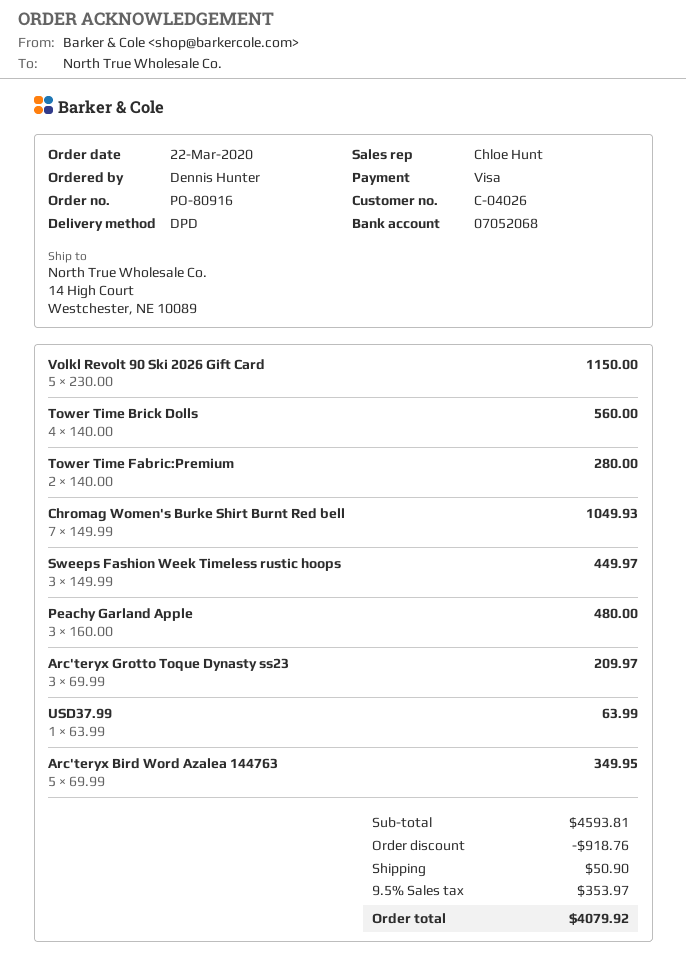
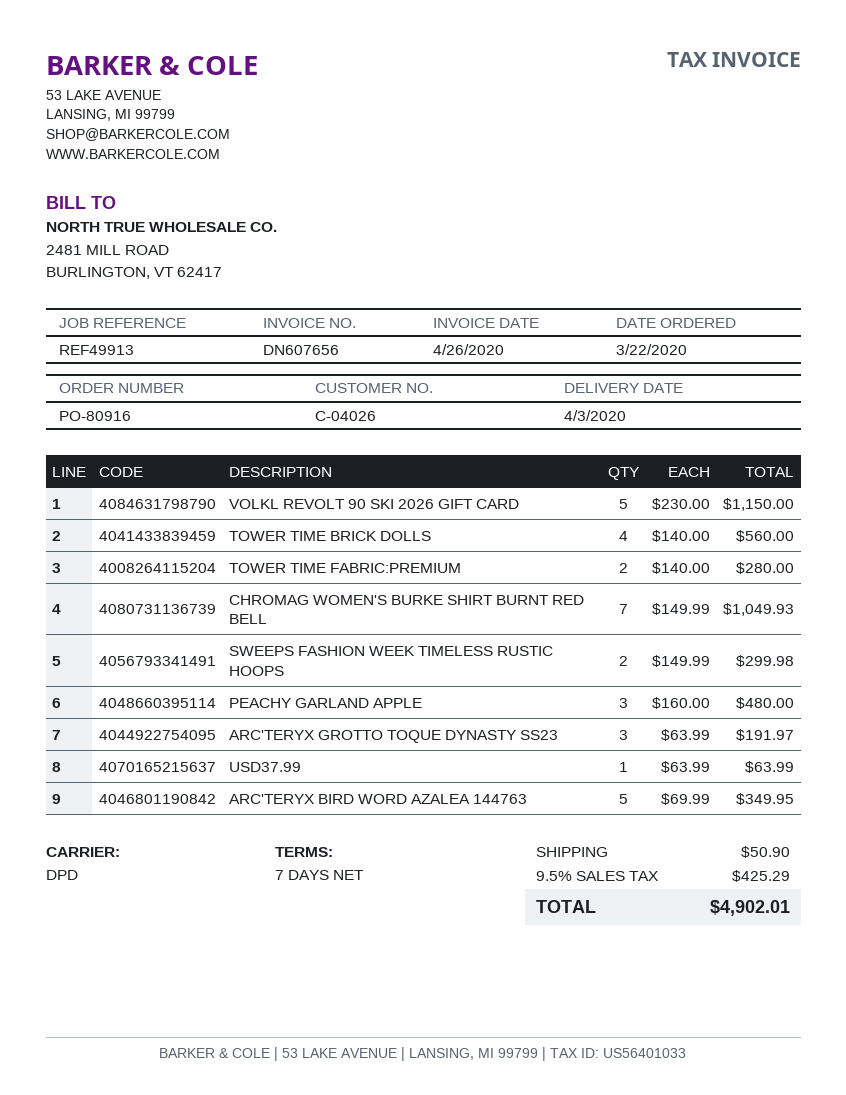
Sweeps Fashion Week Timeless rustic hoops: 3 x 149.99 = 449.97 -> 2 x 149.99 = 299.98
Arc'teryx Grotto Toque Dynasty ss23: 3 x 69.99 = 209.97 -> 3 x 63.99 = 191.97
discount: 918.76 -> none
tax: 9.5% = 353.97 -> 9.5% = 425.29
total: 4079.92 -> 4902.01

